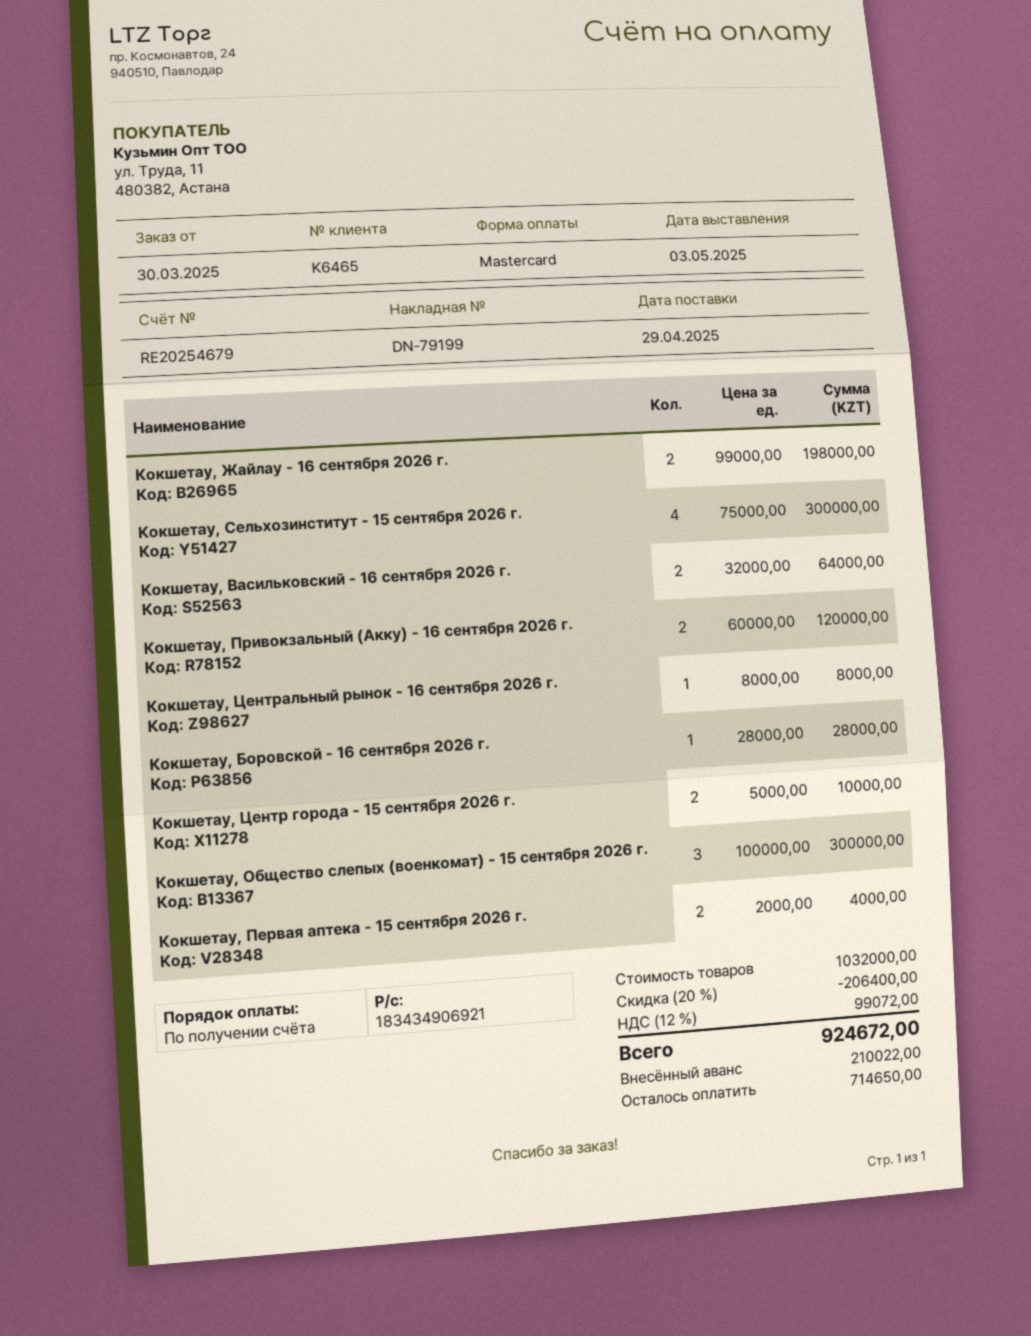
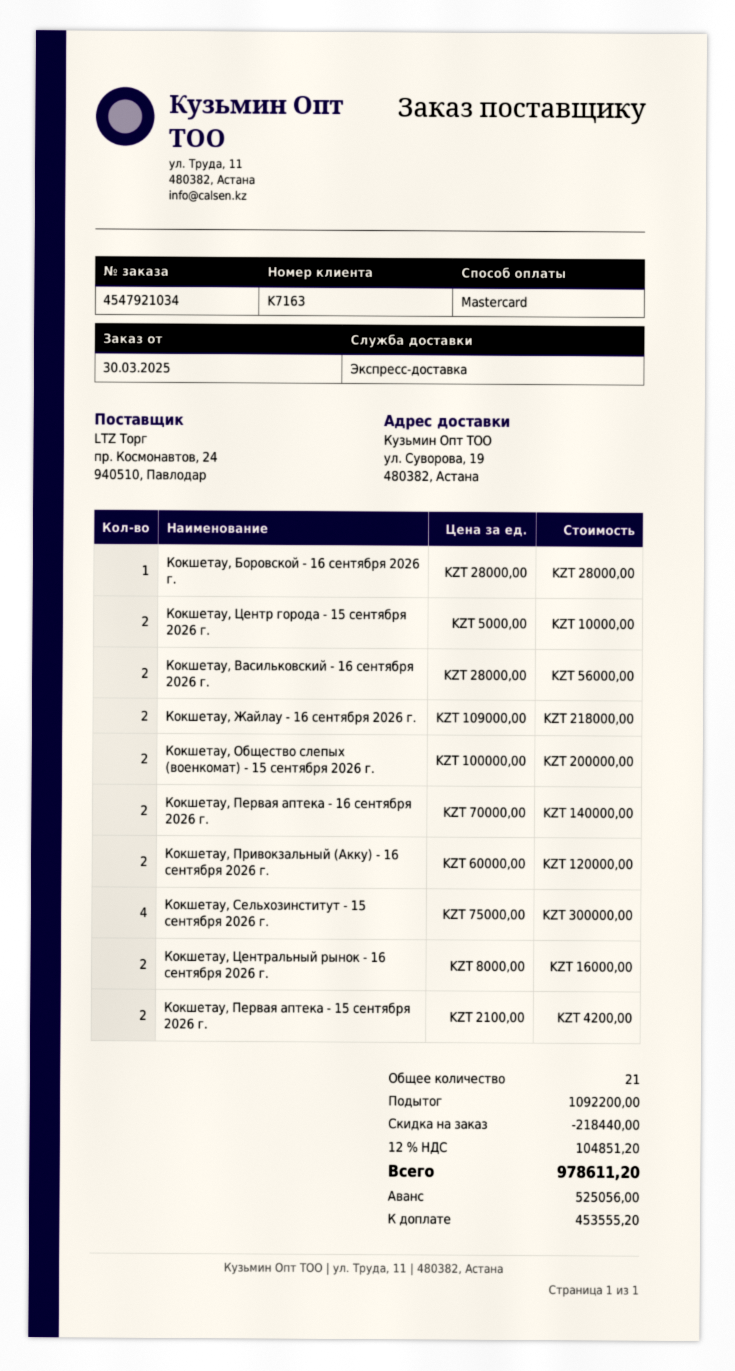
customer number: K6465 -> K7163
Кокшетау, Жайлау - 16 сентября 2026 г.: 2 x 99000.00 = 198000.00 -> 2 x 109000.00 = 218000.00
Кокшетау, Васильковский - 16 сентября 2026 г.: 2 x 32000.00 = 64000.00 -> 2 x 28000.00 = 56000.00
Кокшетау, Центральный рынок - 16 сентября 2026 г.: 1 x 8000.00 = 8000.00 -> 2 x 8000.00 = 16000.00
Кокшетау, Общество слепых (военкомат) - 15 сентября 2026 г.: 3 x 100000.00 = 300000.00 -> 2 x 100000.00 = 200000.00
Кокшетау, Первая аптека - 15 сентября 2026 г.: 2 x 2000.00 = 4000.00 -> 2 x 2100.00 = 4200.00
Кокшетау, Первая аптека - 16 сентября 2026 г.: none -> 2 x 70000.00 = 140000.00
subtotal: 1032000.00 -> 1092200.00
discount: 206400.00 -> 218440.00
tax: 12% = 99072.00 -> 12% = 104851.20
total: 924672.00 -> 978611.20
deposit: 210022.00 -> 525056.00
balance: 714650.00 -> 453555.20

